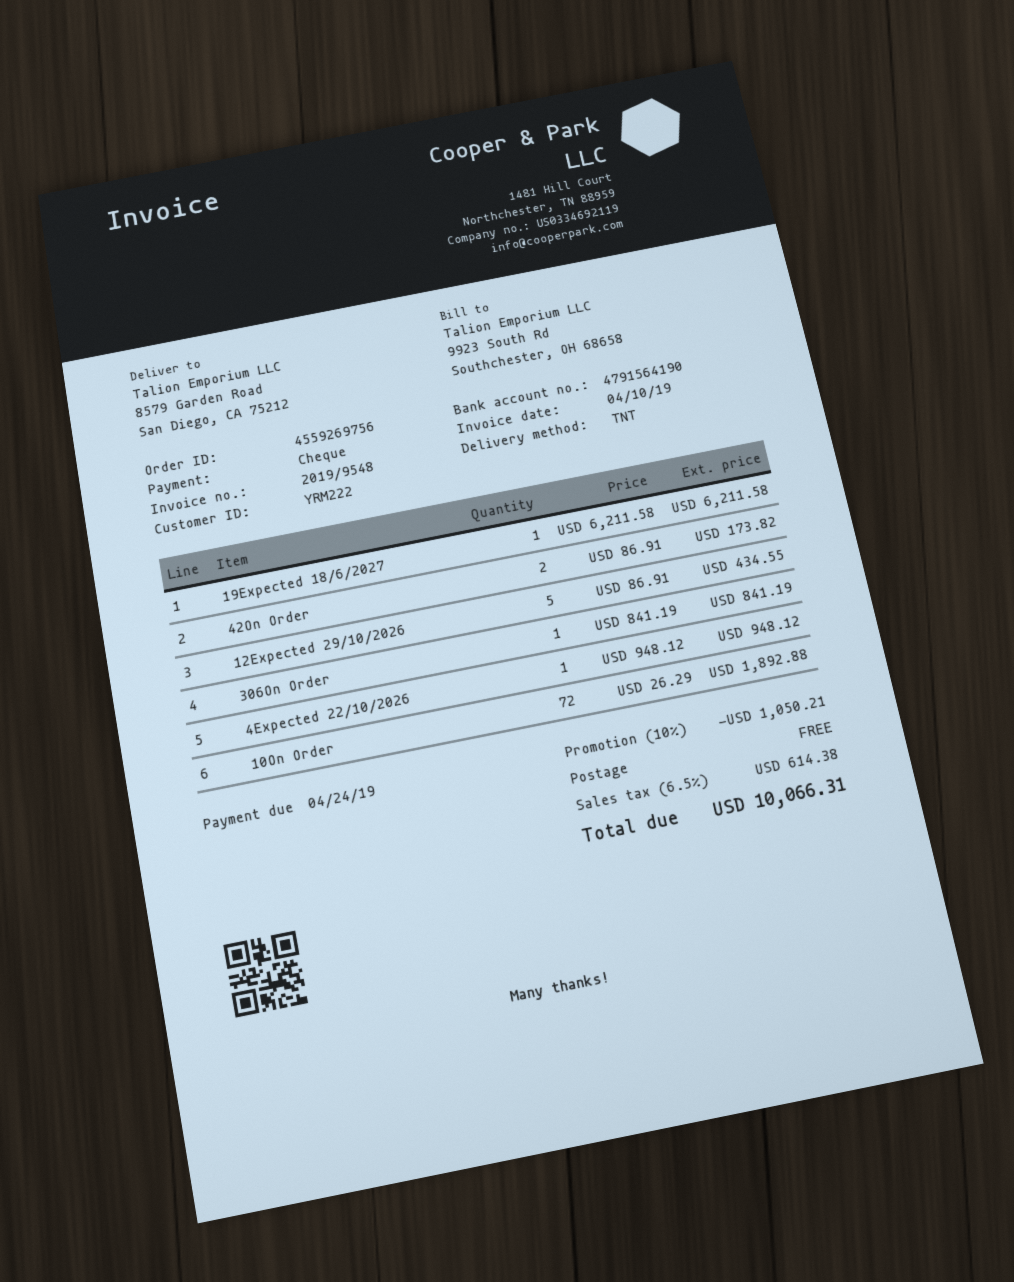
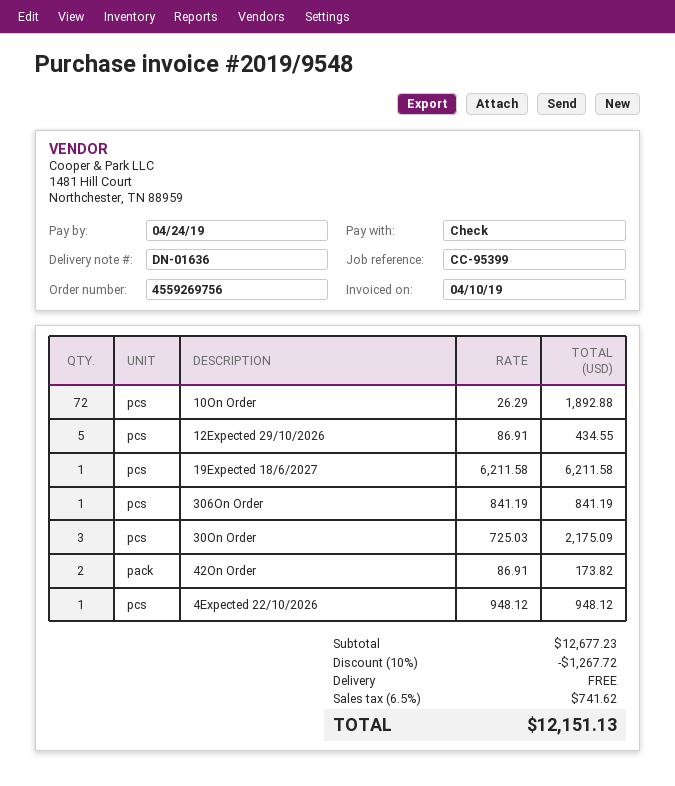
30On Order: none -> 3 x 725.03 = 2175.09
discount: 10% = 1050.21 -> 10% = 1267.72
tax: 6.5% = 614.38 -> 6.5% = 741.62
total: 10066.31 -> 12151.13

